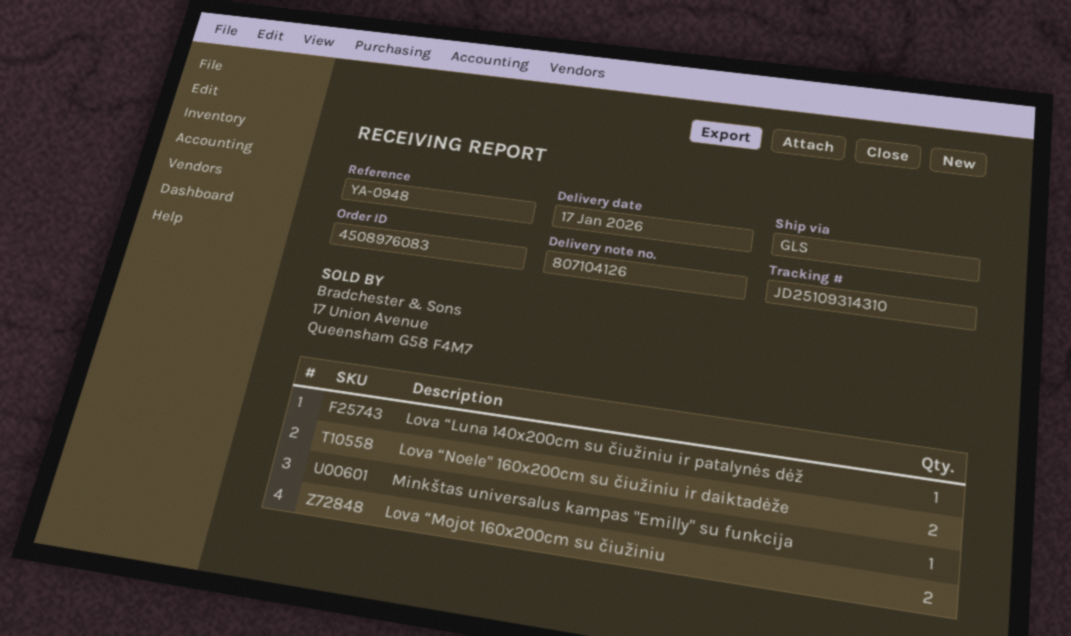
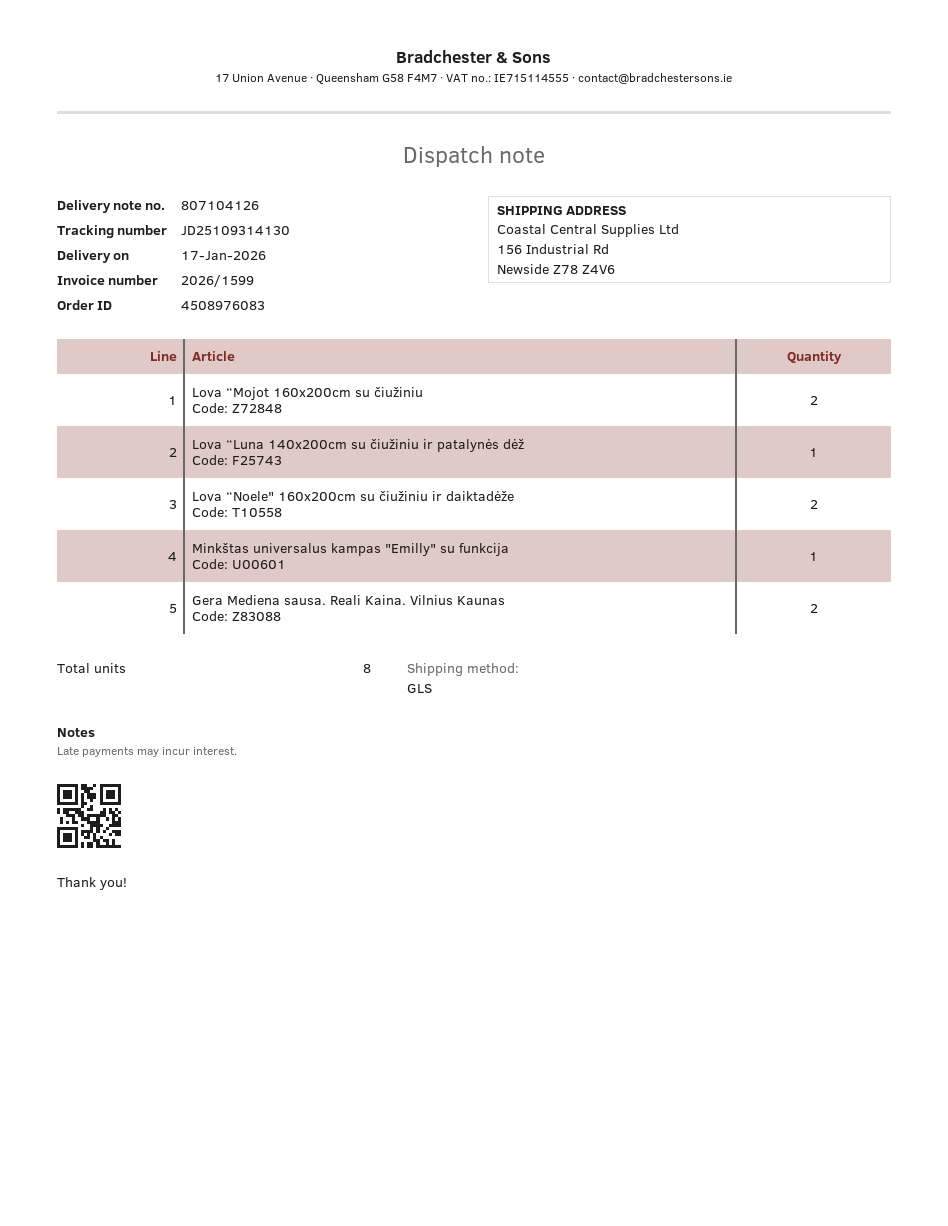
tracking number: JD25109314310 -> JD25109314130
Gera Mediena sausa. Reali Kaina. Vilnius Kaunas: none -> 2

